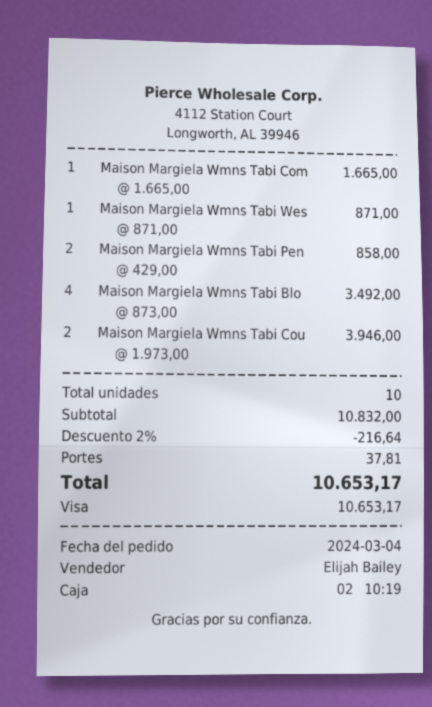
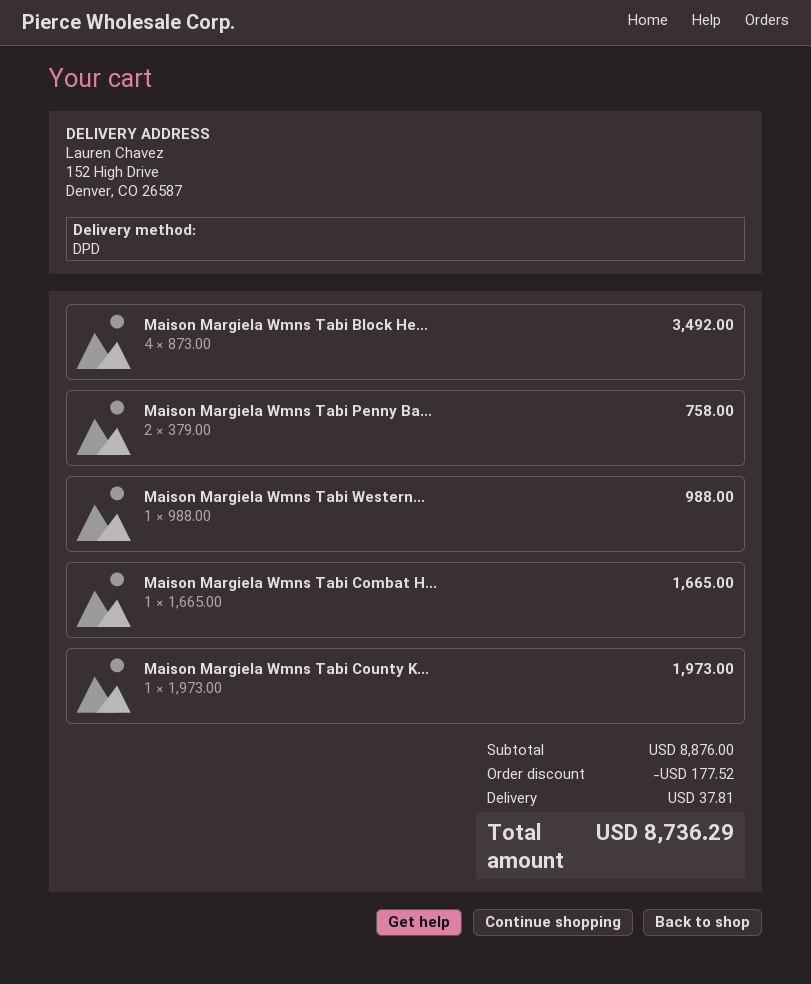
Maison Margiela Wmns Tabi Wes: 1 x 871.00 = 871.00 -> 1 x 988.00 = 988.00
Maison Margiela Wmns Tabi Pen: 2 x 429.00 = 858.00 -> 2 x 379.00 = 758.00
Maison Margiela Wmns Tabi Cou: 2 x 1973.00 = 3946.00 -> 1 x 1973.00 = 1973.00
subtotal: 10832.00 -> 8876.00
discount: 216.64 -> 177.52
total: 10653.17 -> 8736.29

